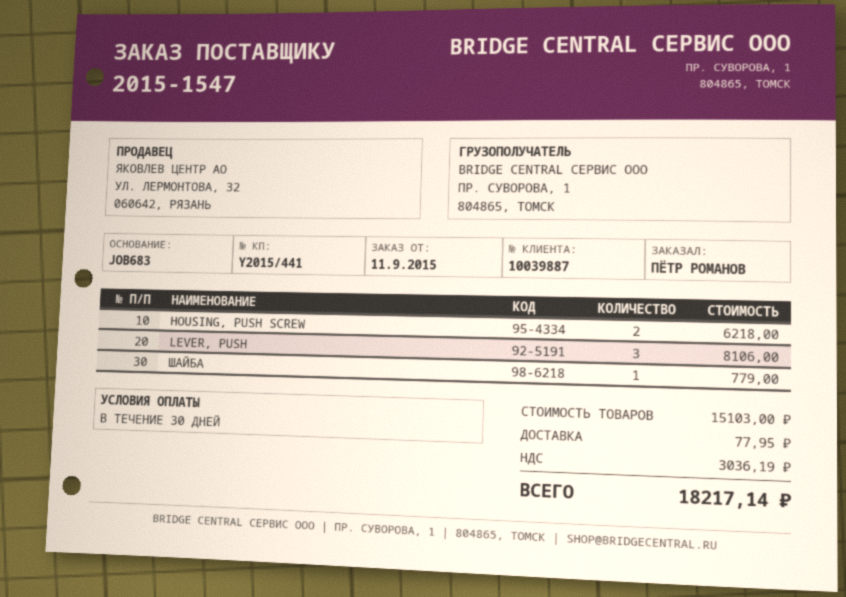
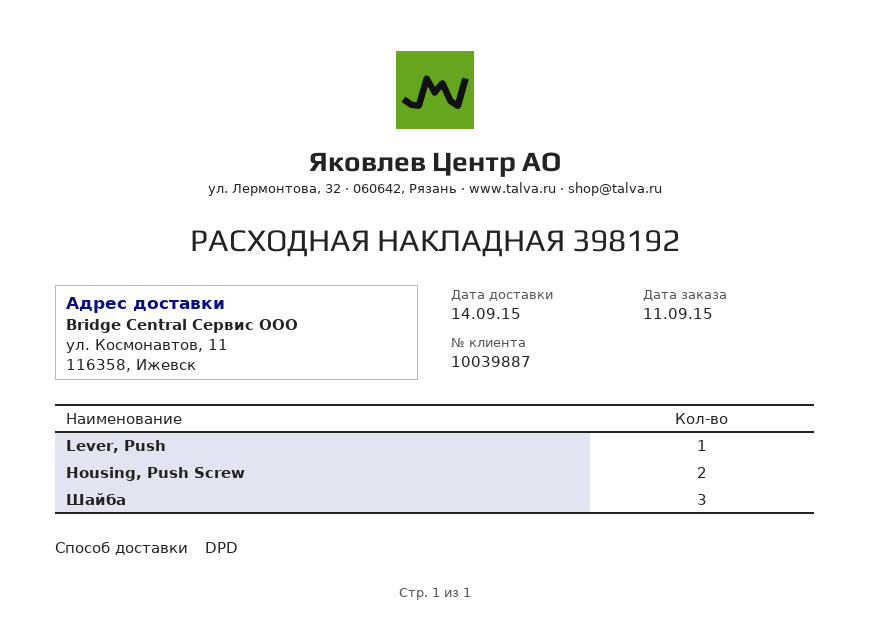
ship to: ПР. СУВОРОВА, 1, 804865, ТОМСК -> ул. Космонавтов, 11, 116358, Ижевск
LEVER, PUSH: 3 -> 1
ШАЙБА: 1 -> 3

